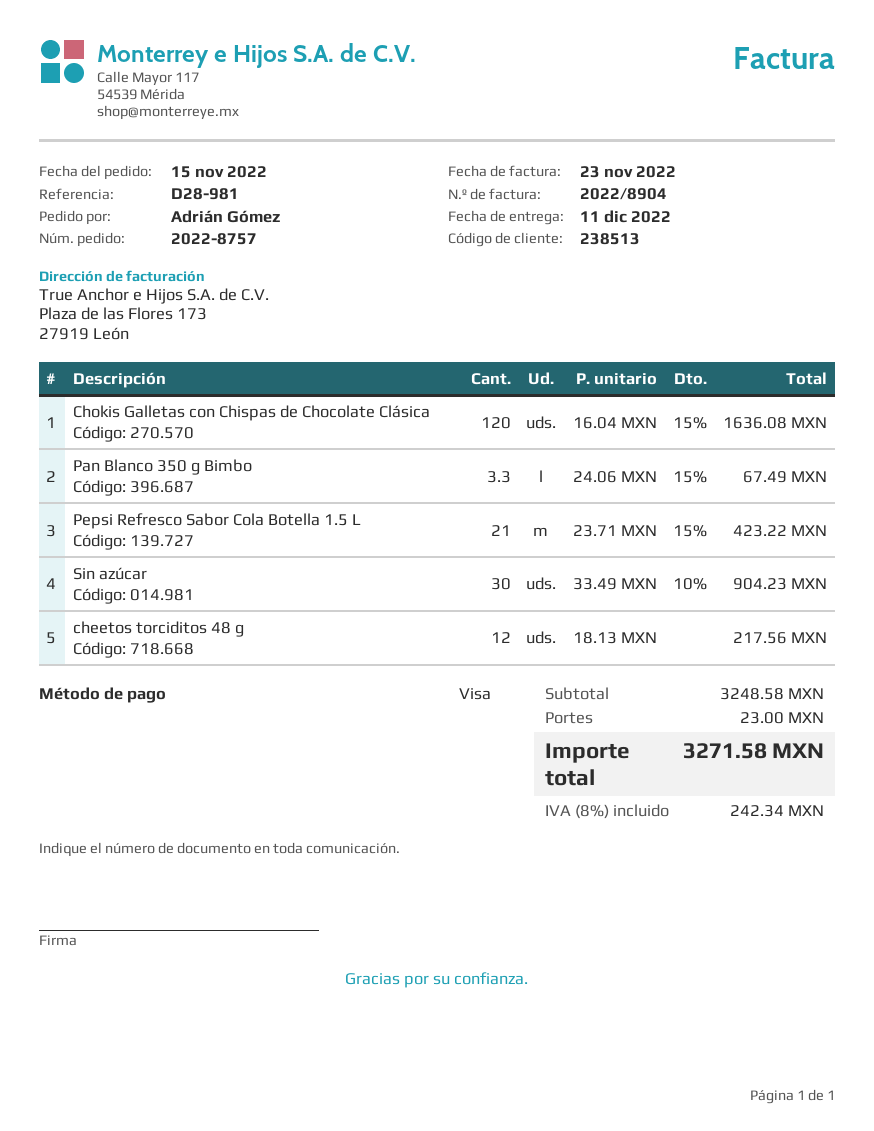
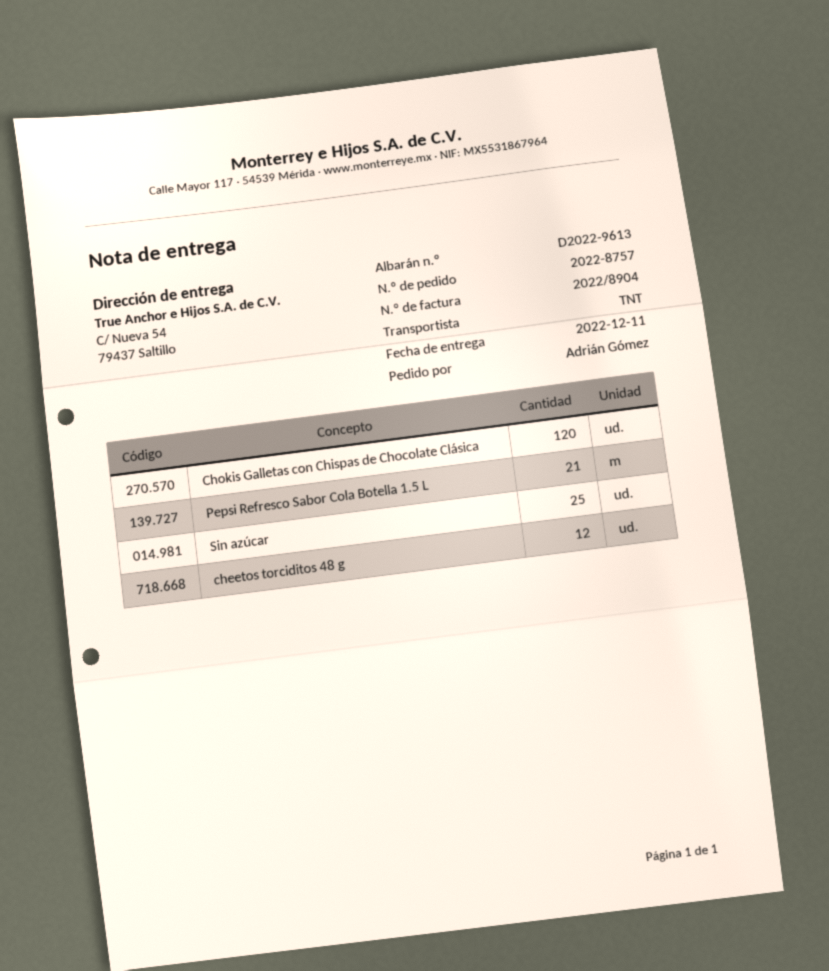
Pan Blanco 350 g Bimbo: 3.3 -> none
Sin azúcar: 30 -> 25

